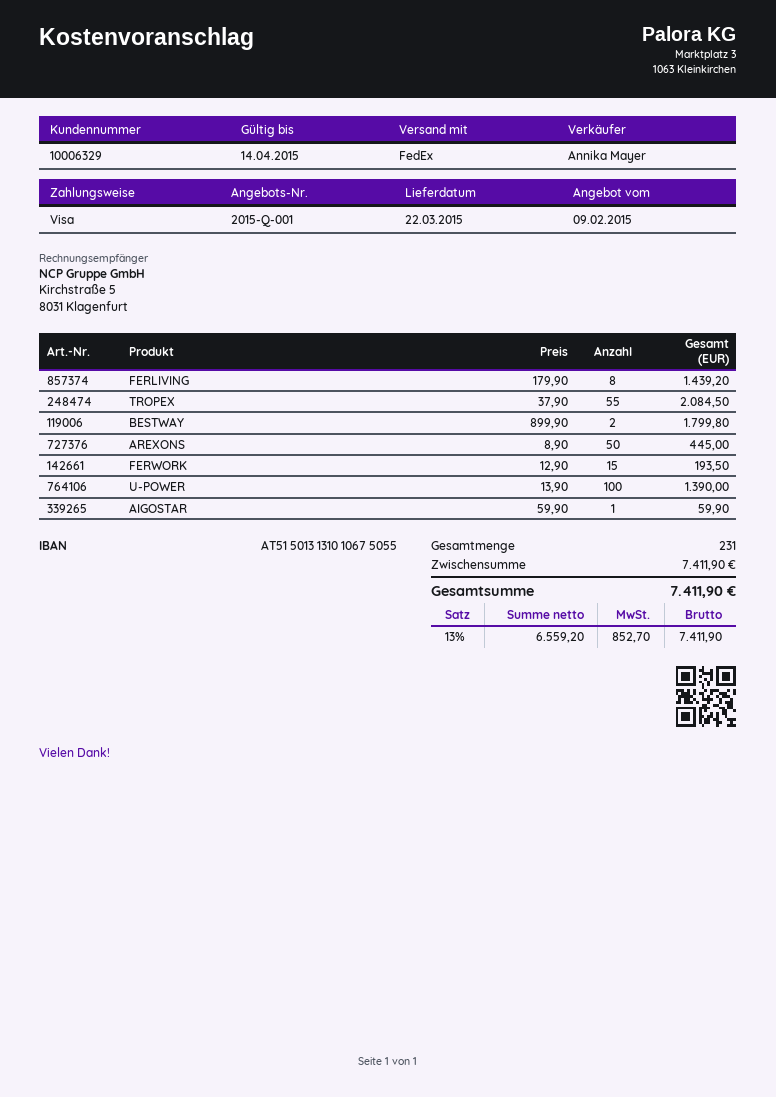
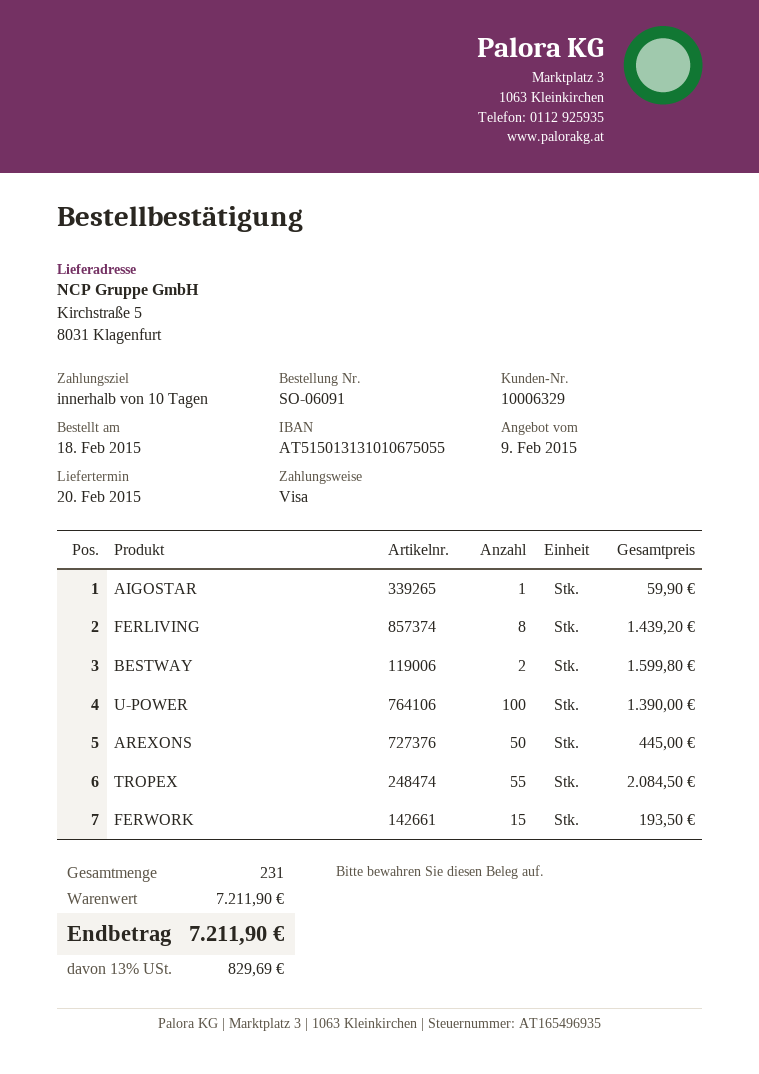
delivery date: 2015-03-22 -> 2015-02-20
BESTWAY: 2 for 1799.80 -> 2 for 1599.80
subtotal: 7411.90 -> 7211.90
tax: 13% = 852.70 -> 13% = 829.69
total: 7411.90 -> 7211.90

